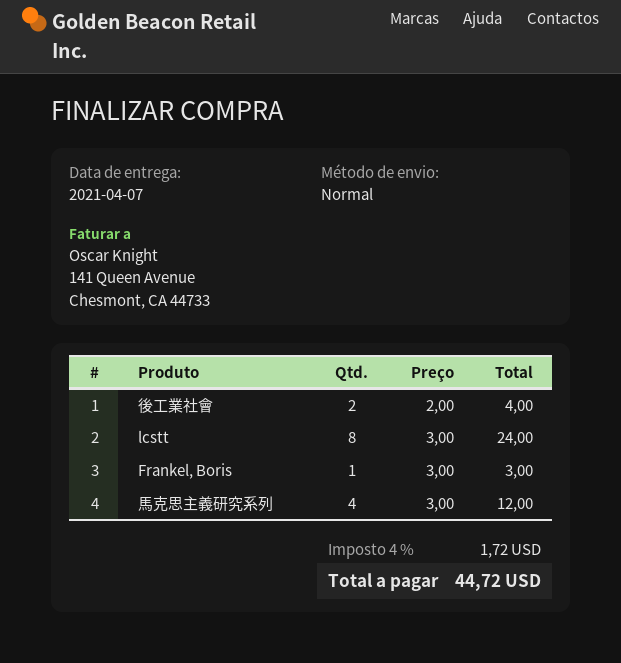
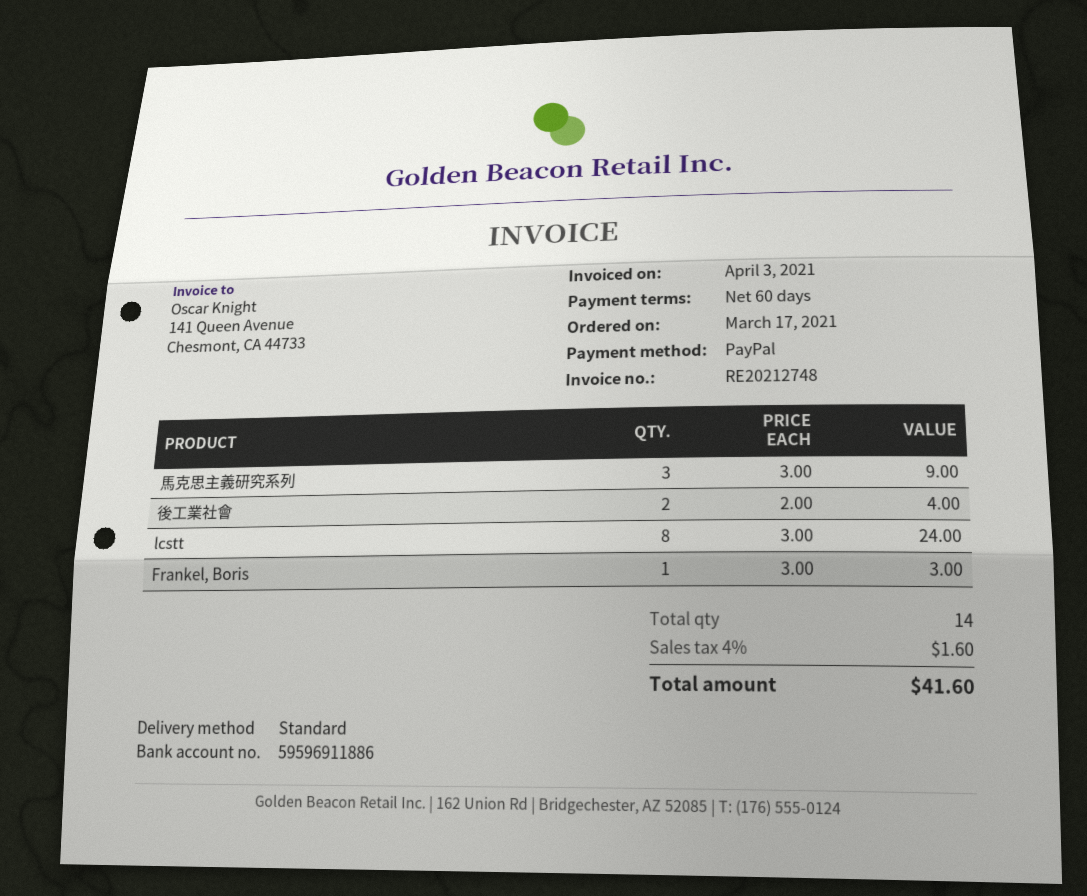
馬克思主義研究系列: 4 x 3.00 = 12.00 -> 3 x 3.00 = 9.00
tax: 4% = 1.72 -> 4% = 1.60
total: 44.72 -> 41.60

